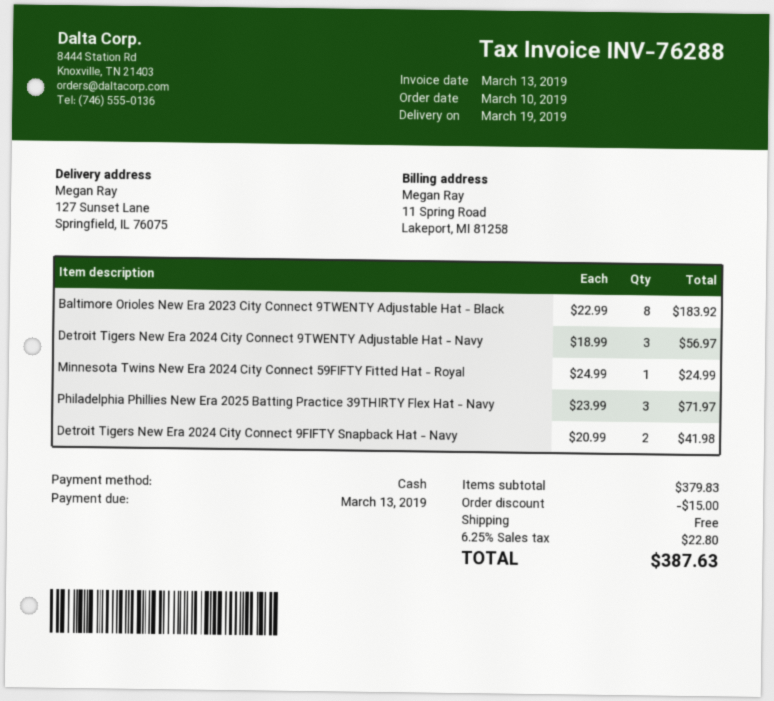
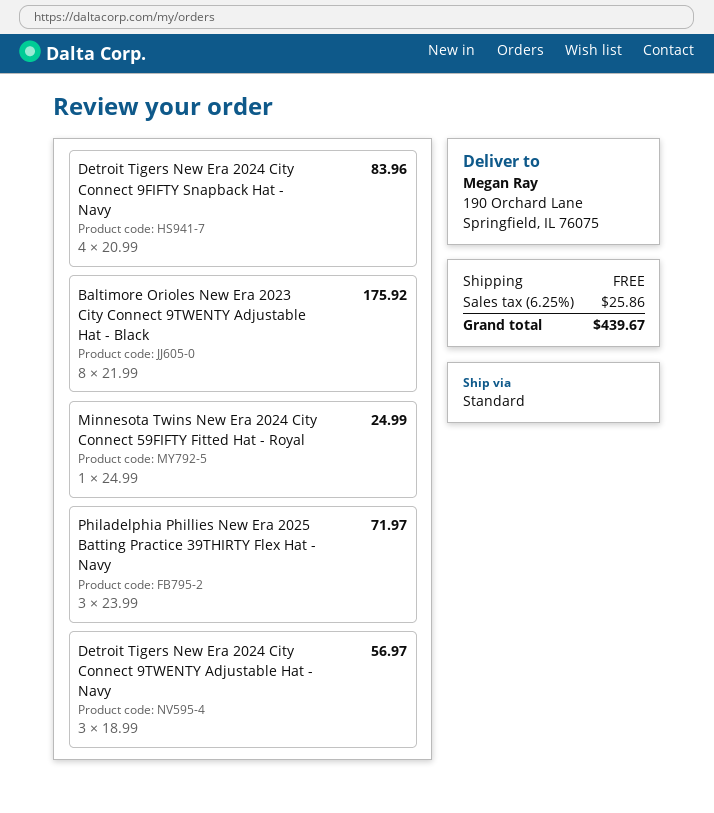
ship to: 127 Sunset Lane, Springfield, IL 76075 -> 190 Orchard Lane, Springfield, IL 76075
Baltimore Orioles New Era 2023 City Connect 9TWENTY Adjustable Hat - Black: 8 x 22.99 = 183.92 -> 8 x 21.99 = 175.92
Detroit Tigers New Era 2024 City Connect 9FIFTY Snapback Hat - Navy: 2 x 20.99 = 41.98 -> 4 x 20.99 = 83.96
discount: 15.00 -> none
tax: 6.25% = 22.80 -> 6.25% = 25.86
total: 387.63 -> 439.67

